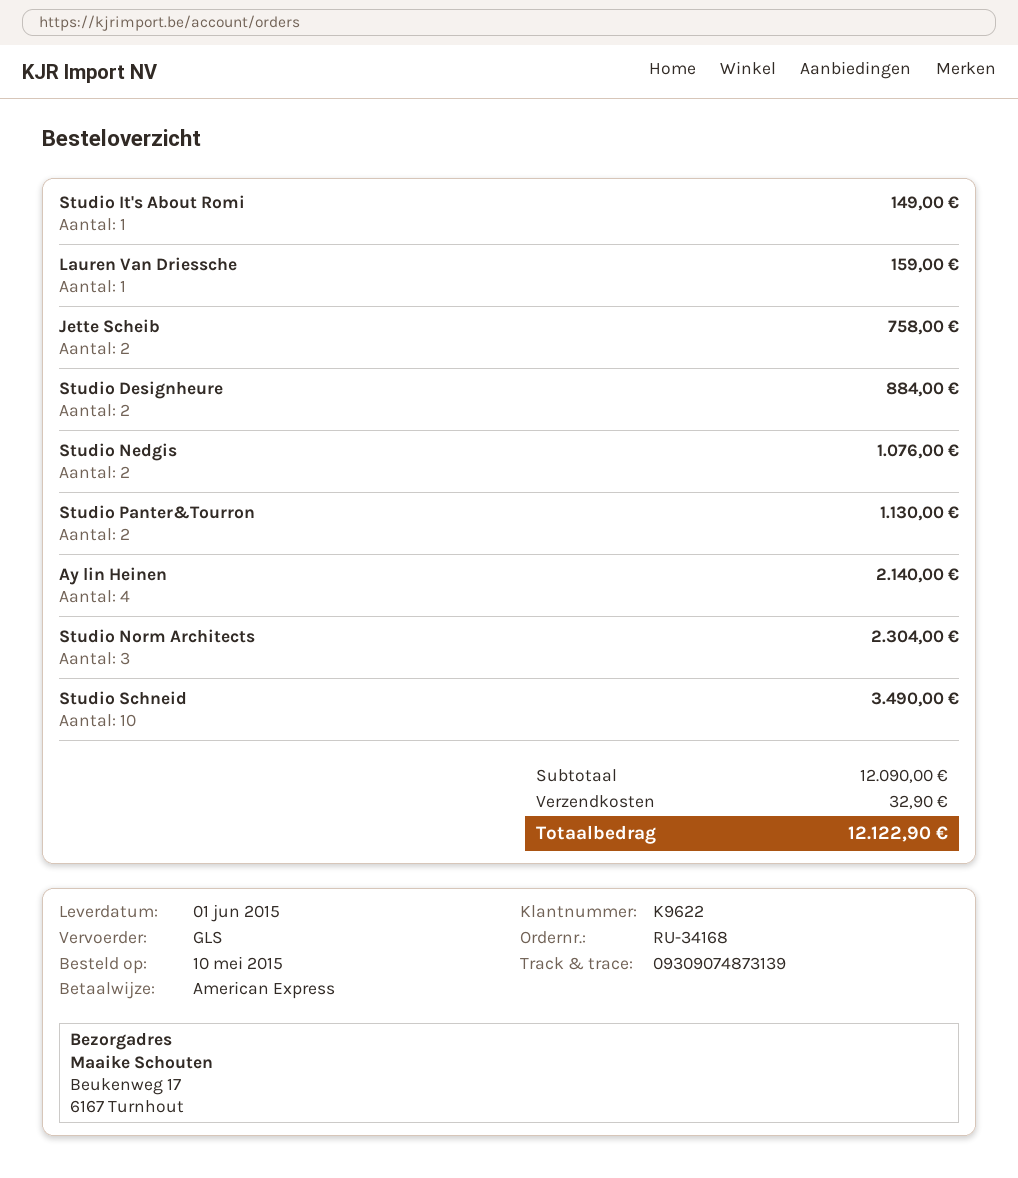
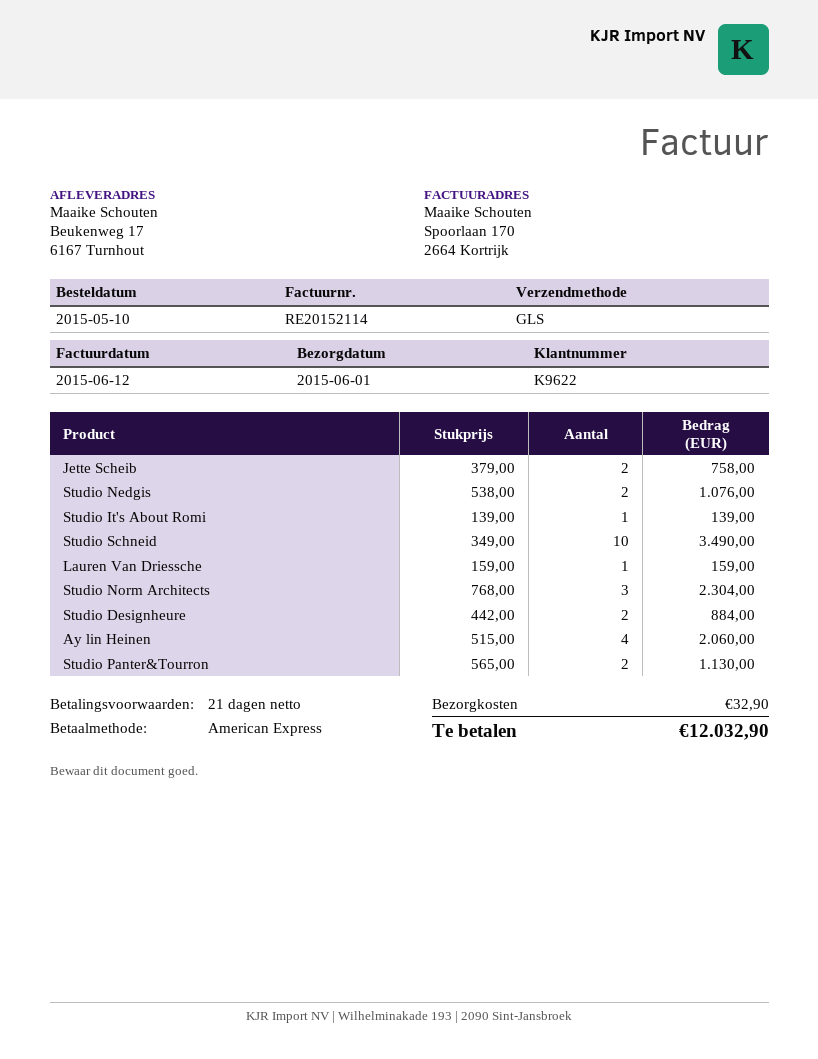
Studio It's About Romi: 1 for 149.00 -> 1 for 139.00
Ay lin Heinen: 4 for 2140.00 -> 4 for 2060.00
total: 12122.90 -> 12032.90

